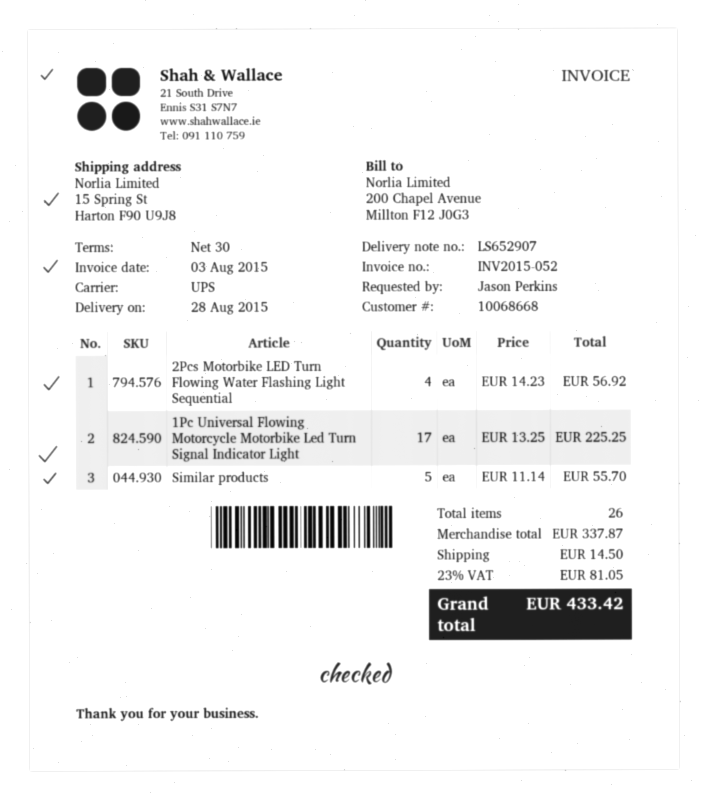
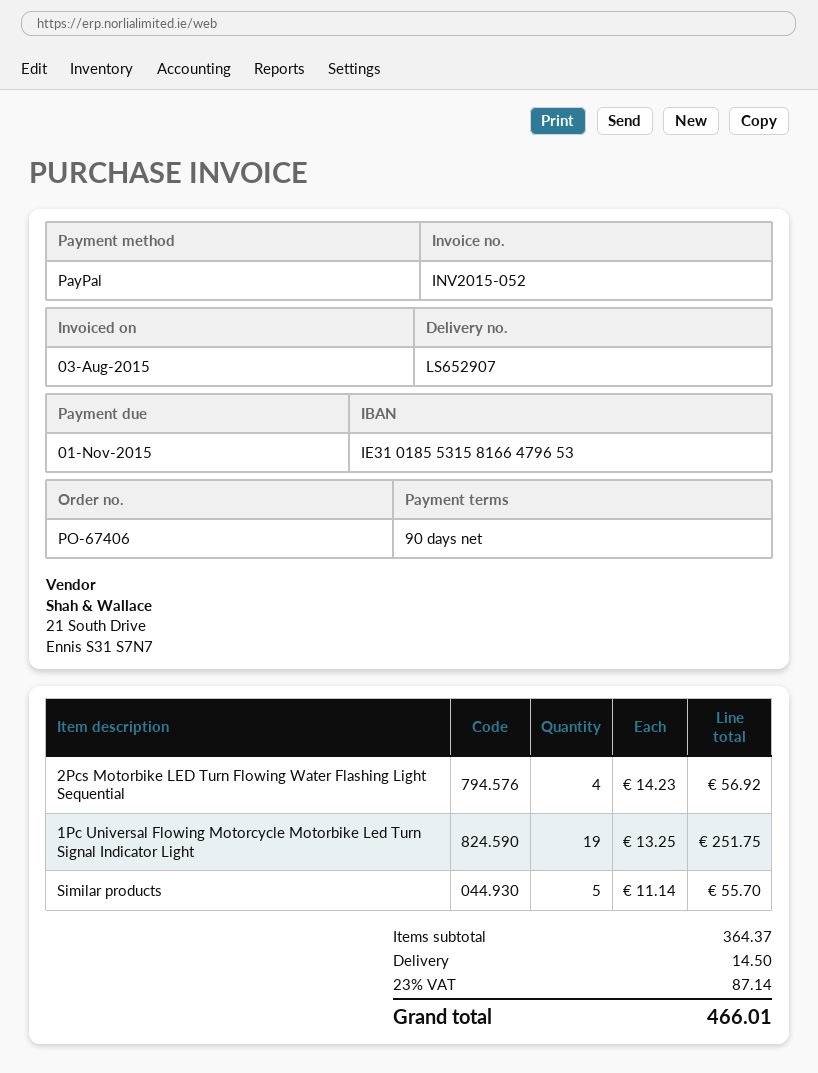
payment terms: 30 days -> 90 days
1Pc Universal Flowing Motorcycle Motorbike Led Turn Signal Indicator Light: 17 x 13.25 = 225.25 -> 19 x 13.25 = 251.75
subtotal: 337.87 -> 364.37
tax: 23% = 81.05 -> 23% = 87.14
total: 433.42 -> 466.01

